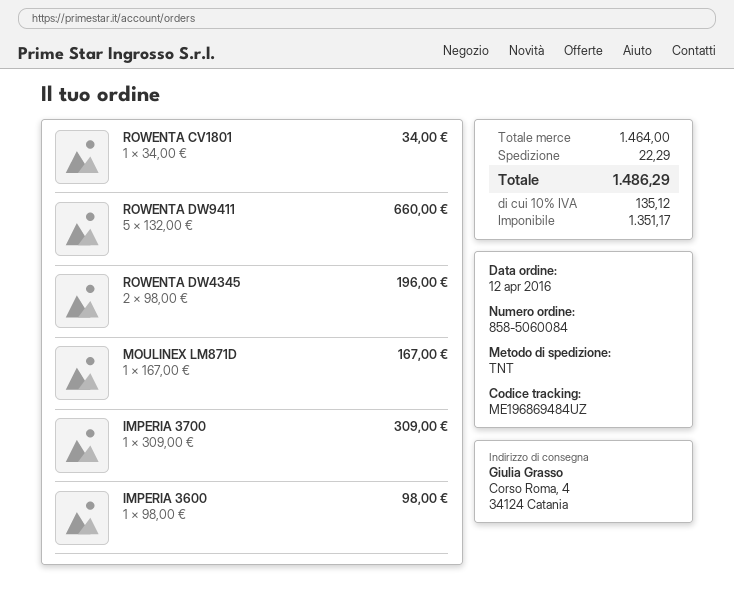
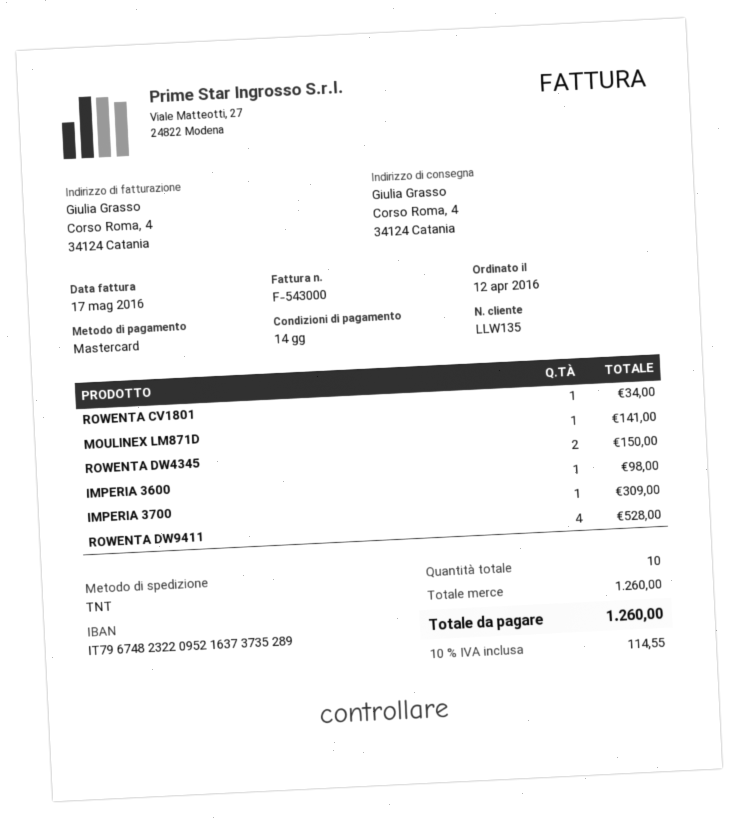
ROWENTA DW9411: 5 for 660.00 -> 4 for 528.00
ROWENTA DW4345: 2 for 196.00 -> 2 for 150.00
MOULINEX LM871D: 1 for 167.00 -> 1 for 141.00
subtotal: 1464.00 -> 1260.00
shipping: 22.29 -> none
tax: 10% = 135.12 -> 10% = 114.55
total: 1486.29 -> 1260.00

